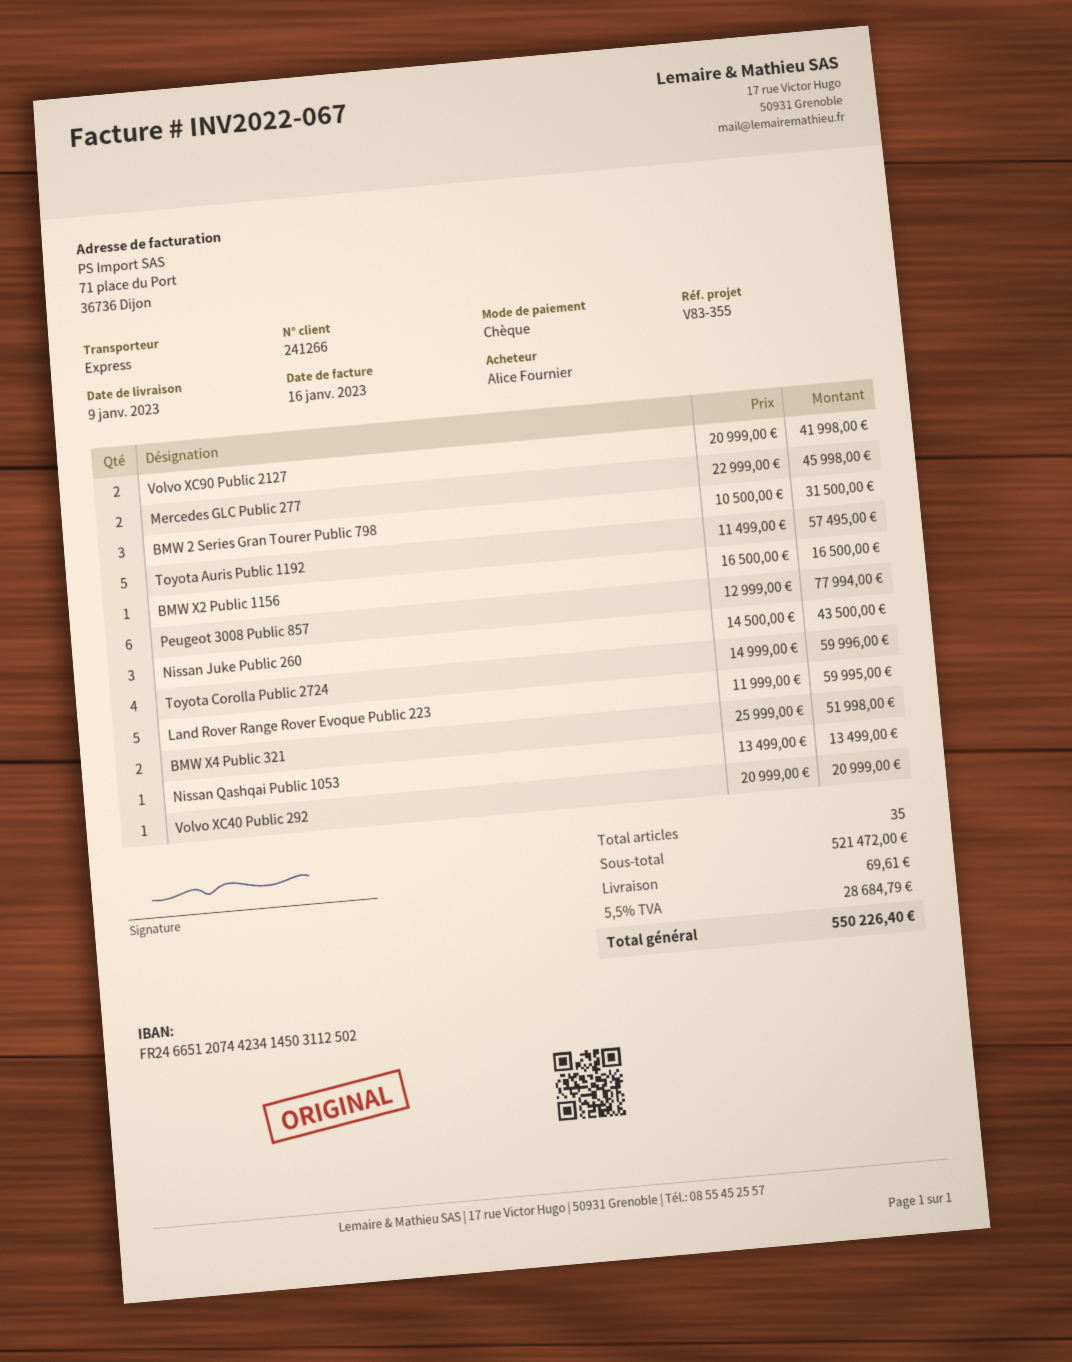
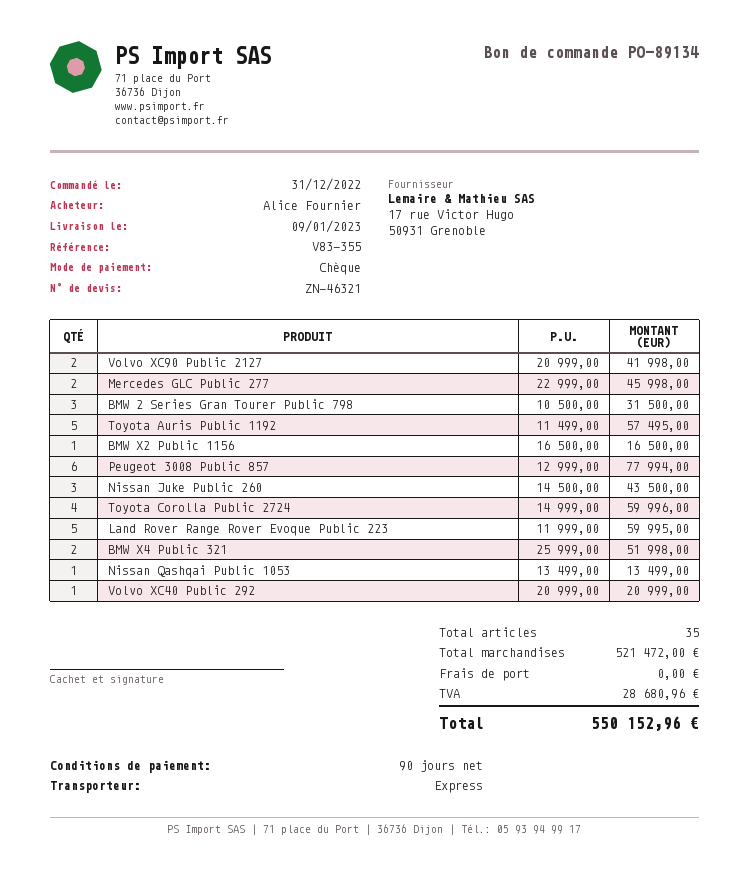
shipping: 69.61 -> 0.00
tax: 28684.79 -> 28680.96
total: 550226.40 -> 550152.96

